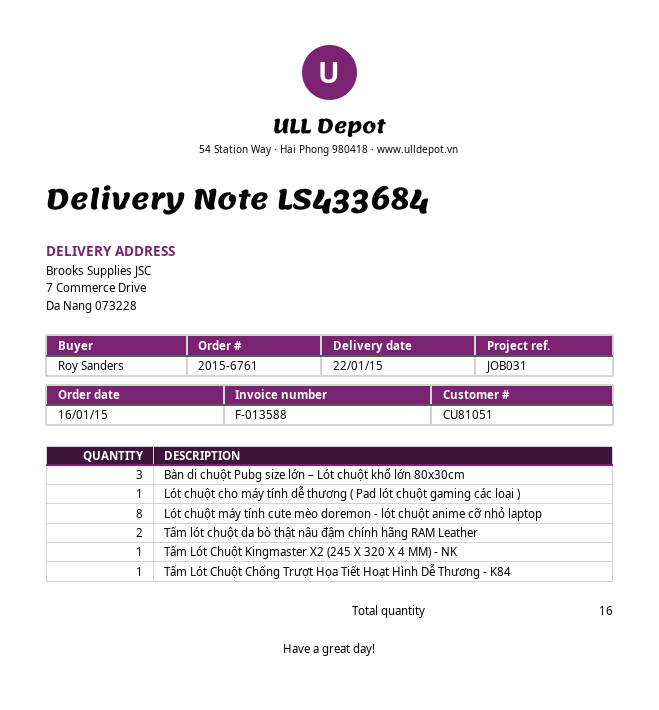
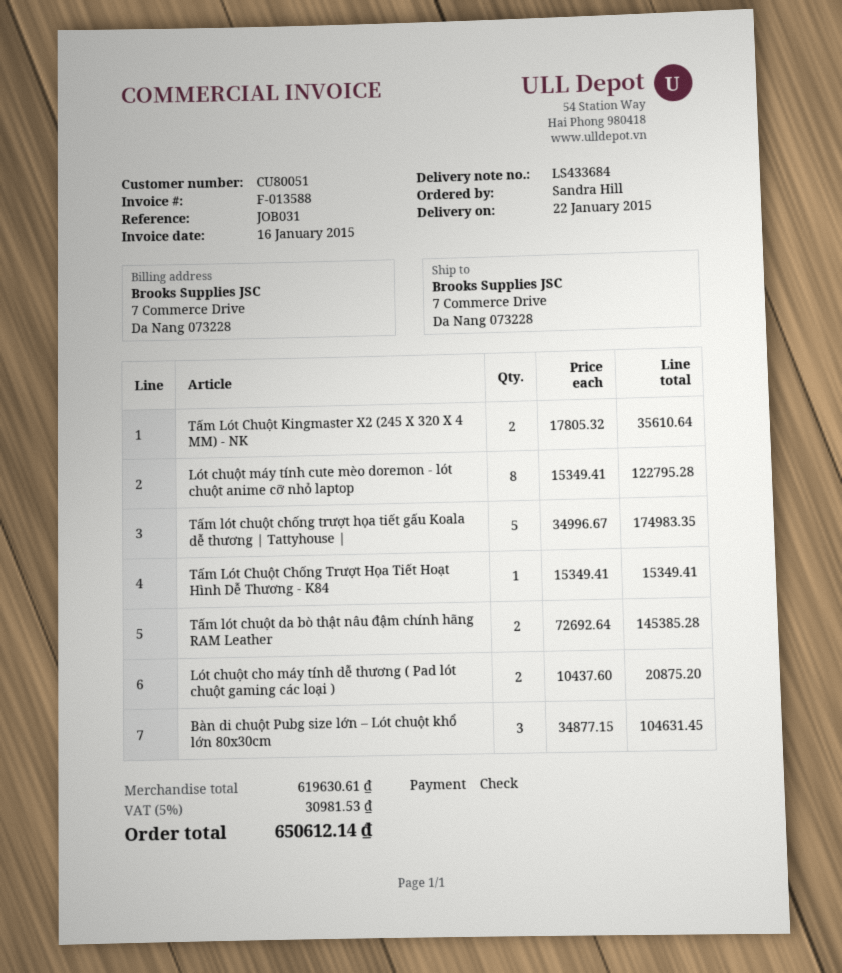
customer number: CU81051 -> CU80051
ordered by: Roy Sanders -> Sandra Hill
Lót chuột cho máy tính dễ thương ( Pad lót chuột gaming các loại ): 1 -> 2
Tấm Lót Chuột Kingmaster X2 (245 X 320 X 4 MM) - NK: 1 -> 2
Tấm lót chuột chống trượt họa tiết gấu Koala dễ thương | Tattyhouse |: none -> 5

